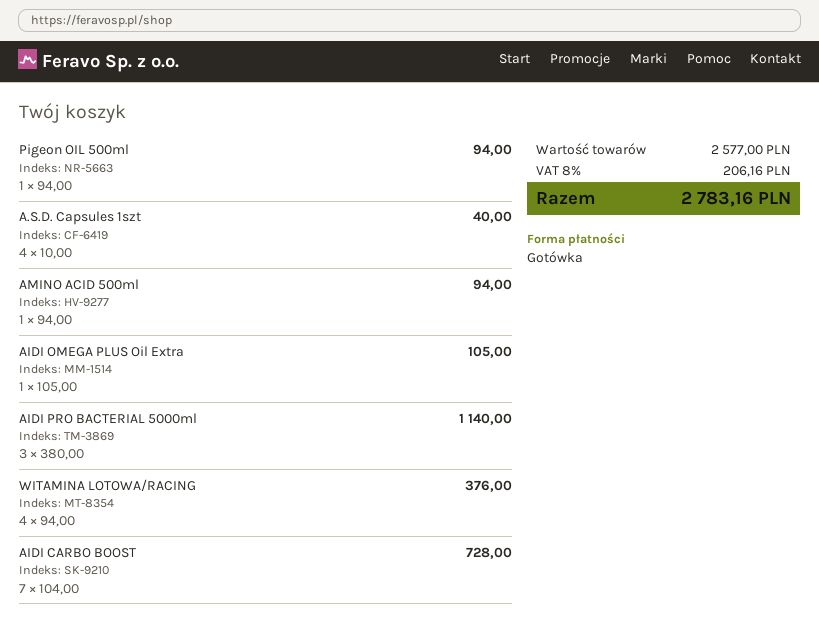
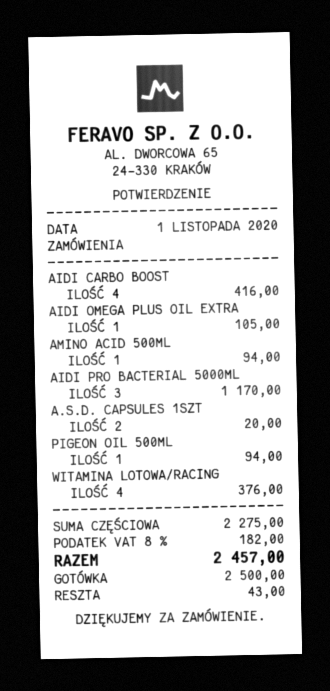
A.S.D. Capsules 1szt: 4 for 40.00 -> 2 for 20.00
AIDI PRO BACTERIAL 5000ml: 3 for 1140.00 -> 3 for 1170.00
AIDI CARBO BOOST: 7 for 728.00 -> 4 for 416.00
subtotal: 2577.00 -> 2275.00
tax: 8% = 206.16 -> 8% = 182.00
total: 2783.16 -> 2457.00

